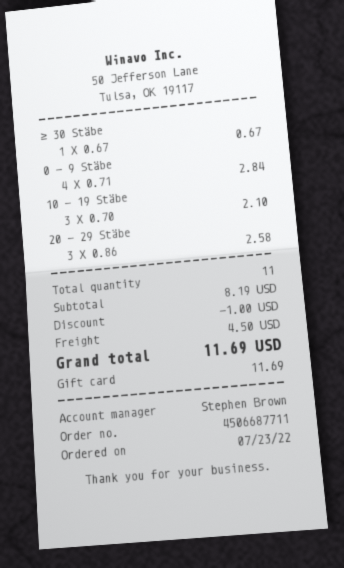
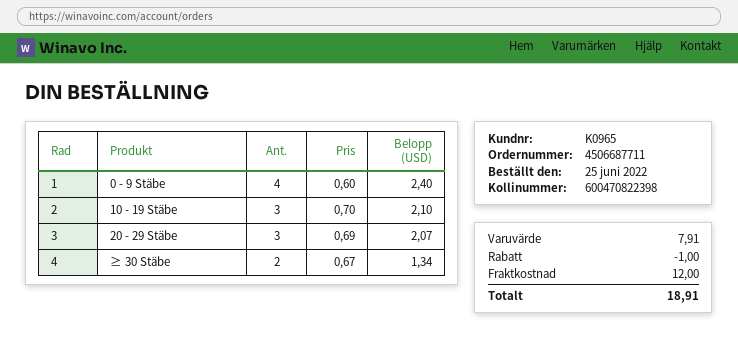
order date: 2022-07-23 -> 2022-06-25
≥ 30 Stäbe: 1 x 0.67 = 0.67 -> 2 x 0.67 = 1.34
0 - 9 Stäbe: 4 x 0.71 = 2.84 -> 4 x 0.60 = 2.40
20 - 29 Stäbe: 3 x 0.86 = 2.58 -> 3 x 0.69 = 2.07
subtotal: 8.19 -> 7.91
shipping: 4.50 -> 12.00
total: 11.69 -> 18.91

